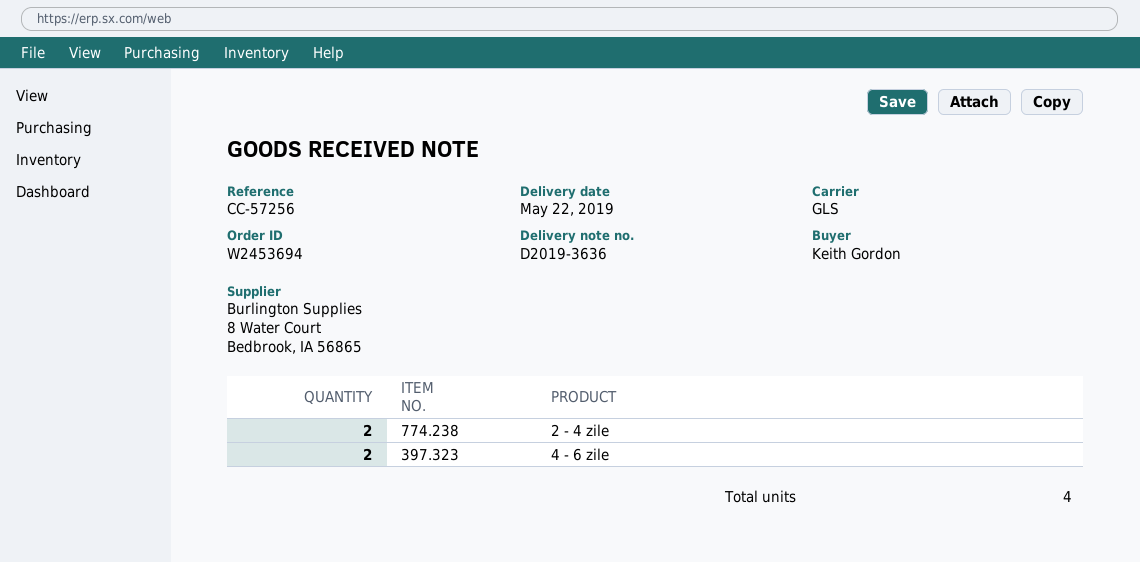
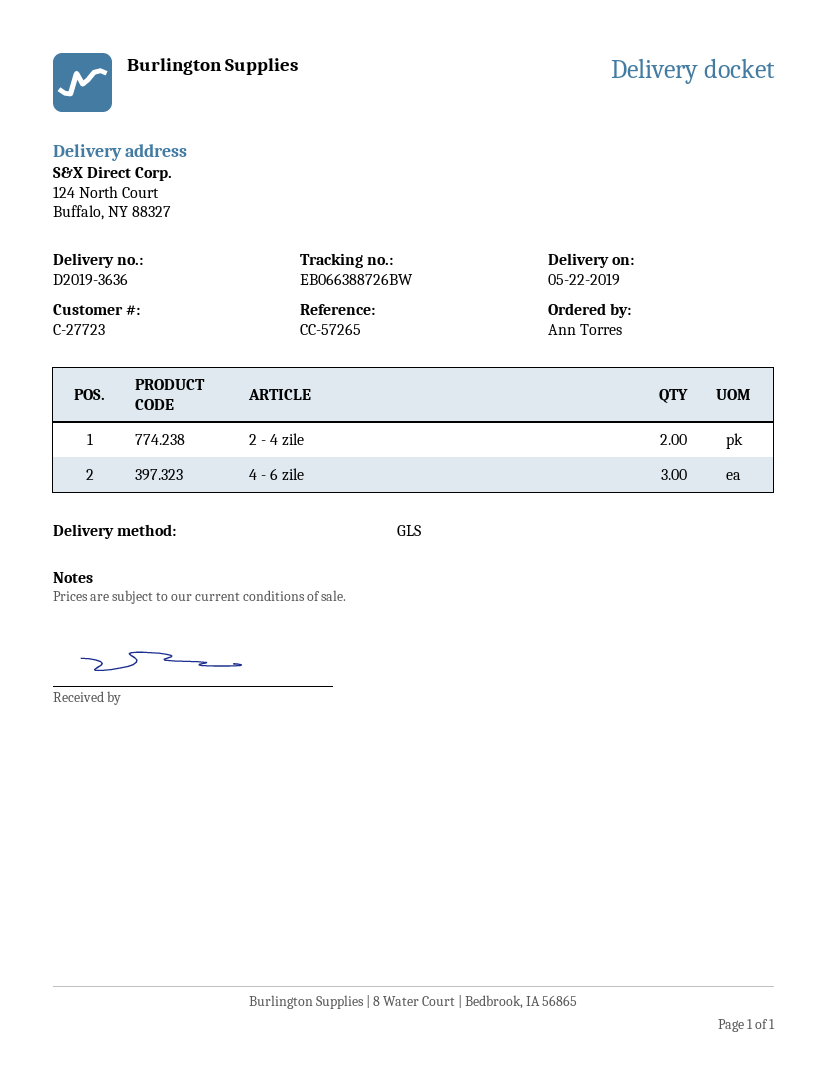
reference: CC-57256 -> CC-57265
ordered by: Keith Gordon -> Ann Torres
4 - 6 zile: 2 -> 3

